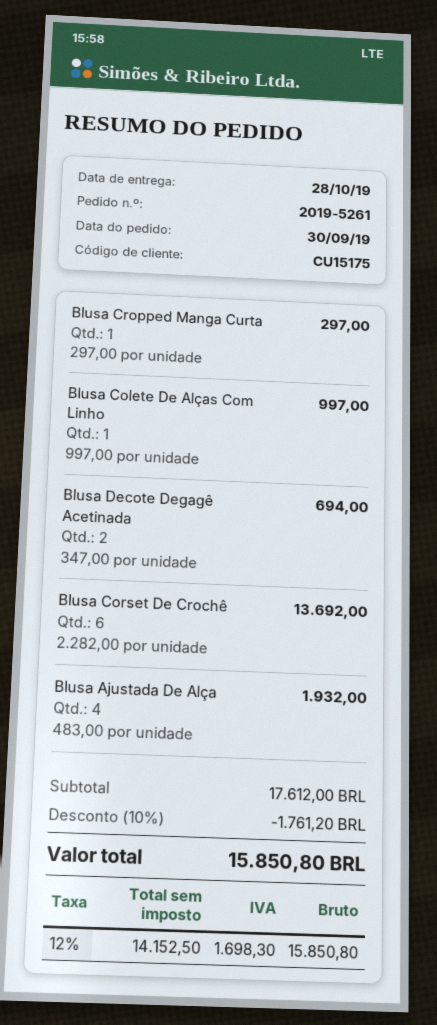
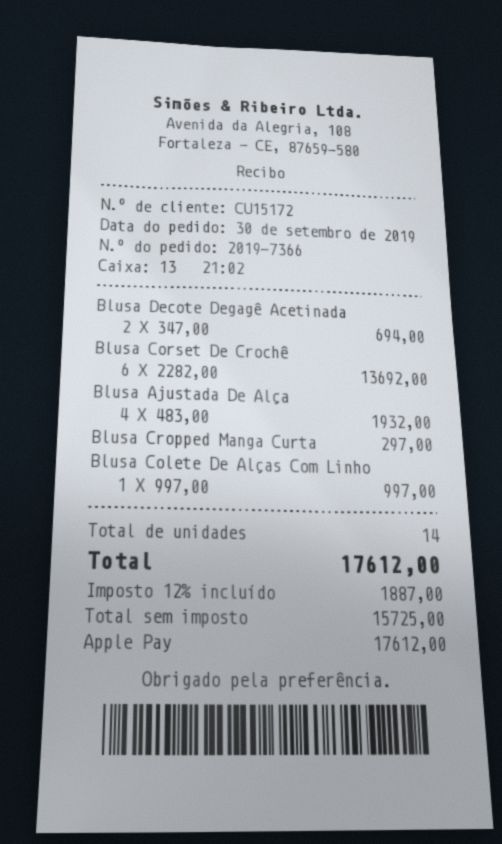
order number: 2019-5261 -> 2019-7366
customer number: CU15175 -> CU15172
discount: 10% = 1761.20 -> none
net: 14152.50 -> 15725.00
tax: 12% = 1698.30 -> 12% = 1887.00
total: 15850.80 -> 17612.00

